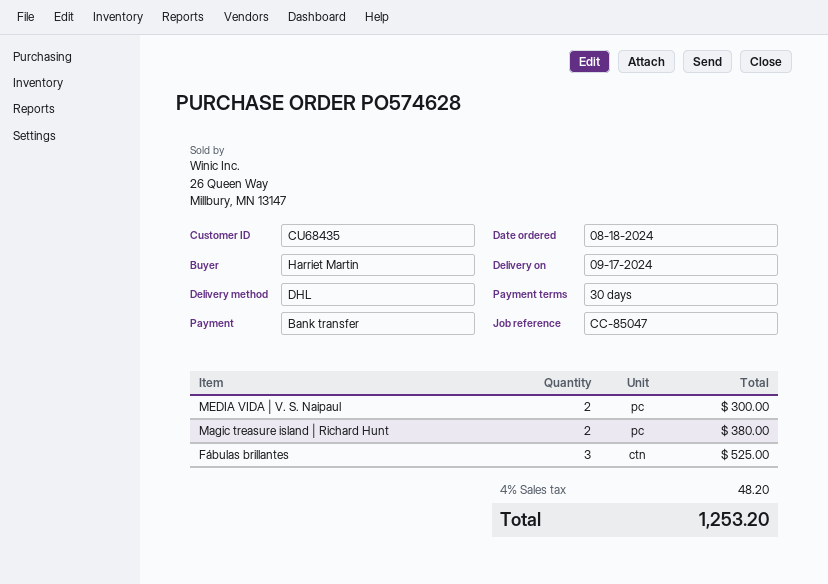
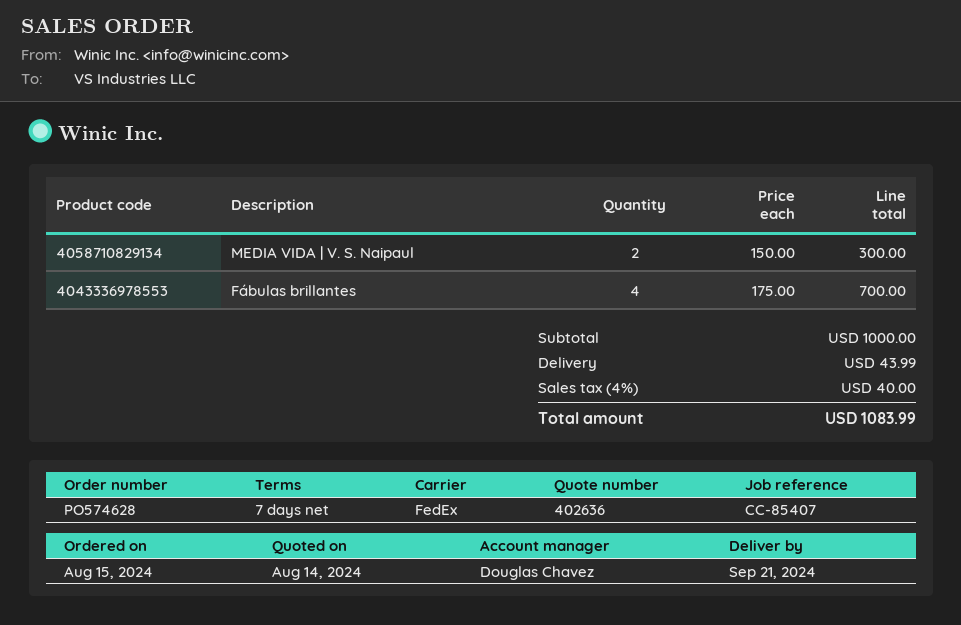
order date: 2024-08-18 -> 2024-08-15
delivery date: 2024-09-17 -> 2024-09-21
payment terms: 30 days -> 7 days
reference: CC-85047 -> CC-85407
shipping method: DHL -> FedEx
Magic treasure island | Richard Hunt: 2 for 380.00 -> none
Fábulas brillantes: 3 for 525.00 -> 4 for 700.00
shipping: none -> 43.99
tax: 4% = 48.20 -> 4% = 40.00
total: 1253.20 -> 1083.99

